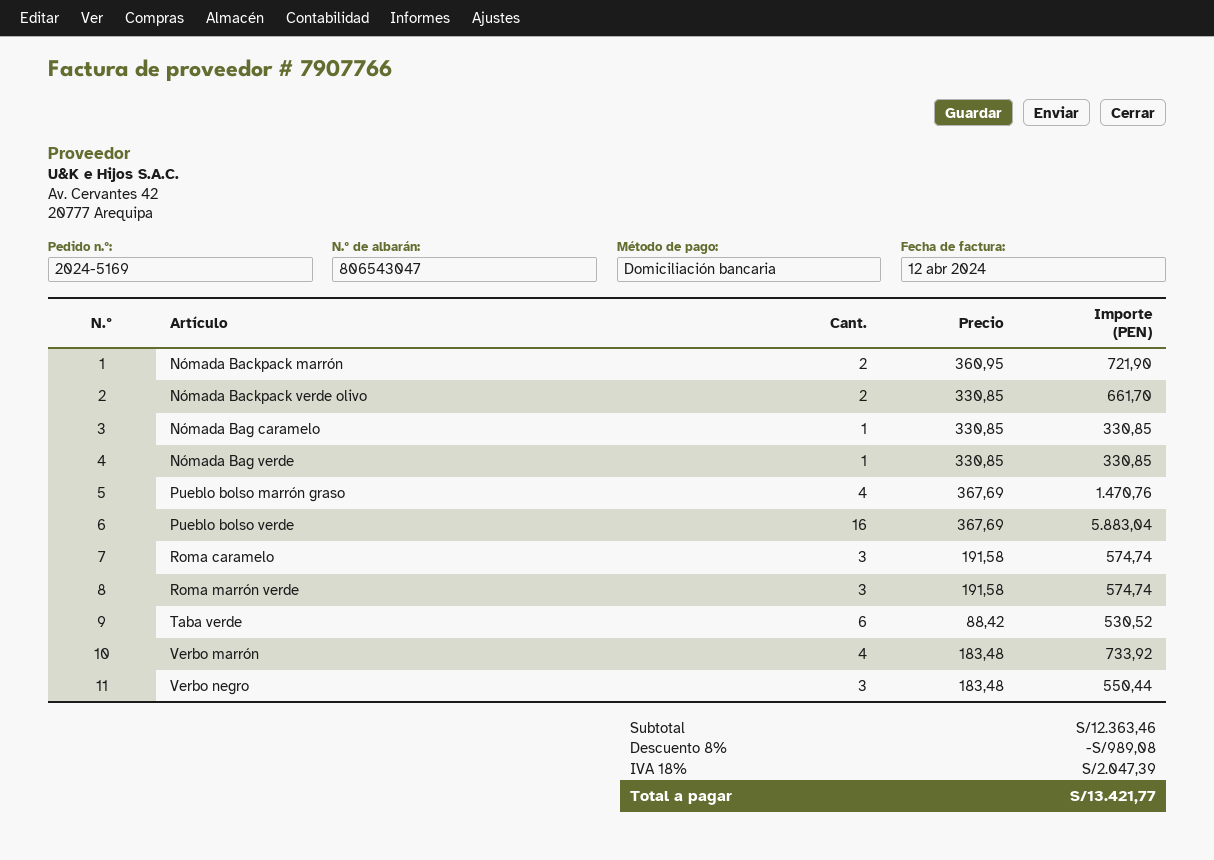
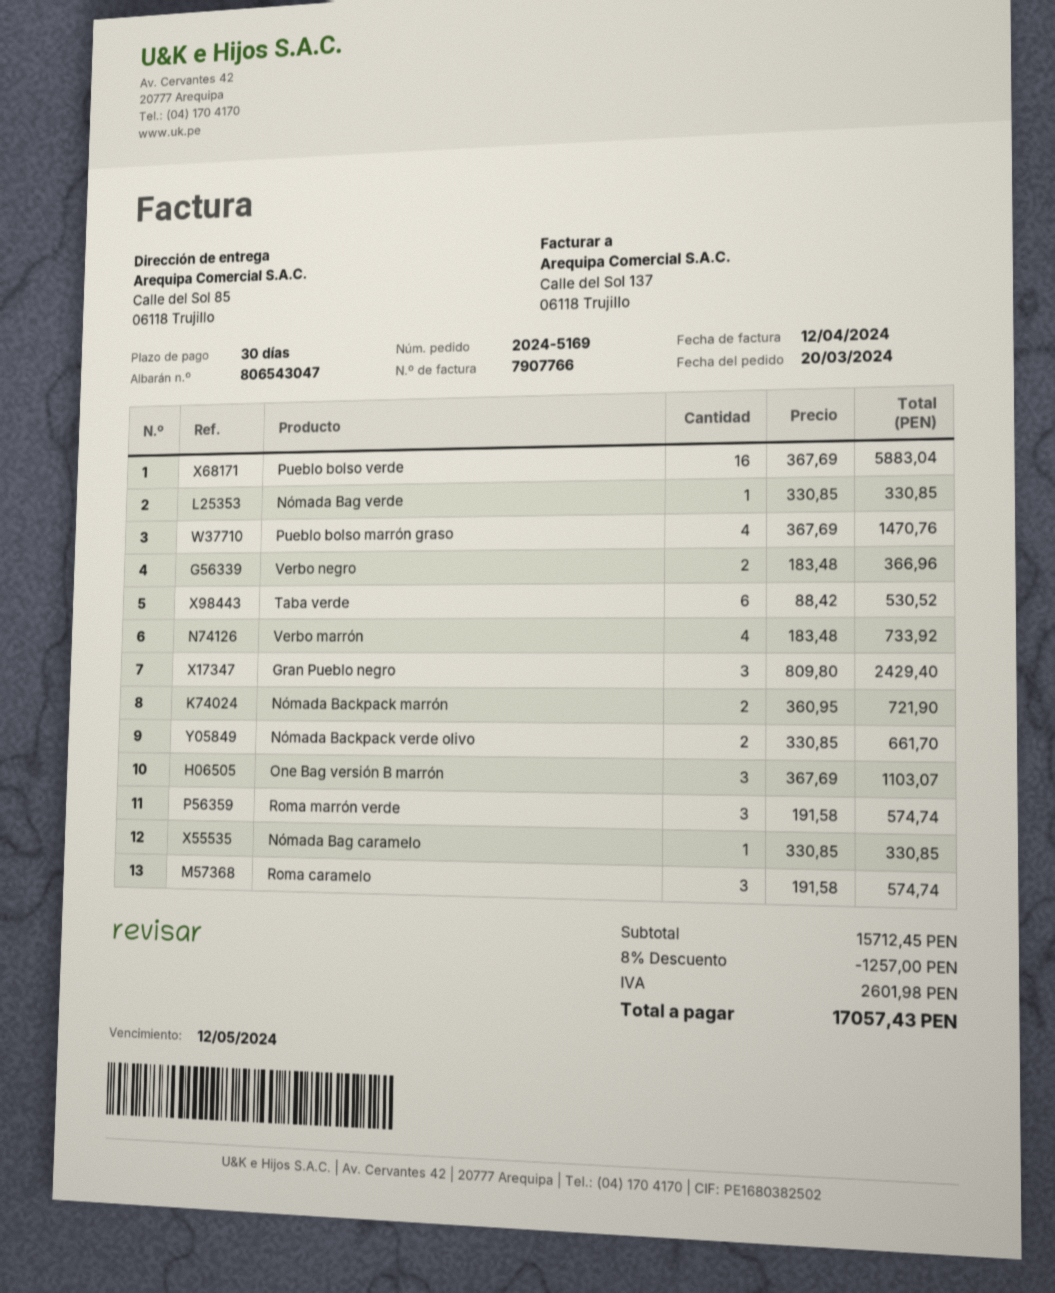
Verbo negro: 3 x 183.48 = 550.44 -> 2 x 183.48 = 366.96
Gran Pueblo negro: none -> 3 x 809.80 = 2429.40
One Bag versión B marrón: none -> 3 x 367.69 = 1103.07
subtotal: 12363.46 -> 15712.45
discount: 8% = 989.08 -> 8% = 1257.00
tax: 2047.39 -> 2601.98
total: 13421.77 -> 17057.43

